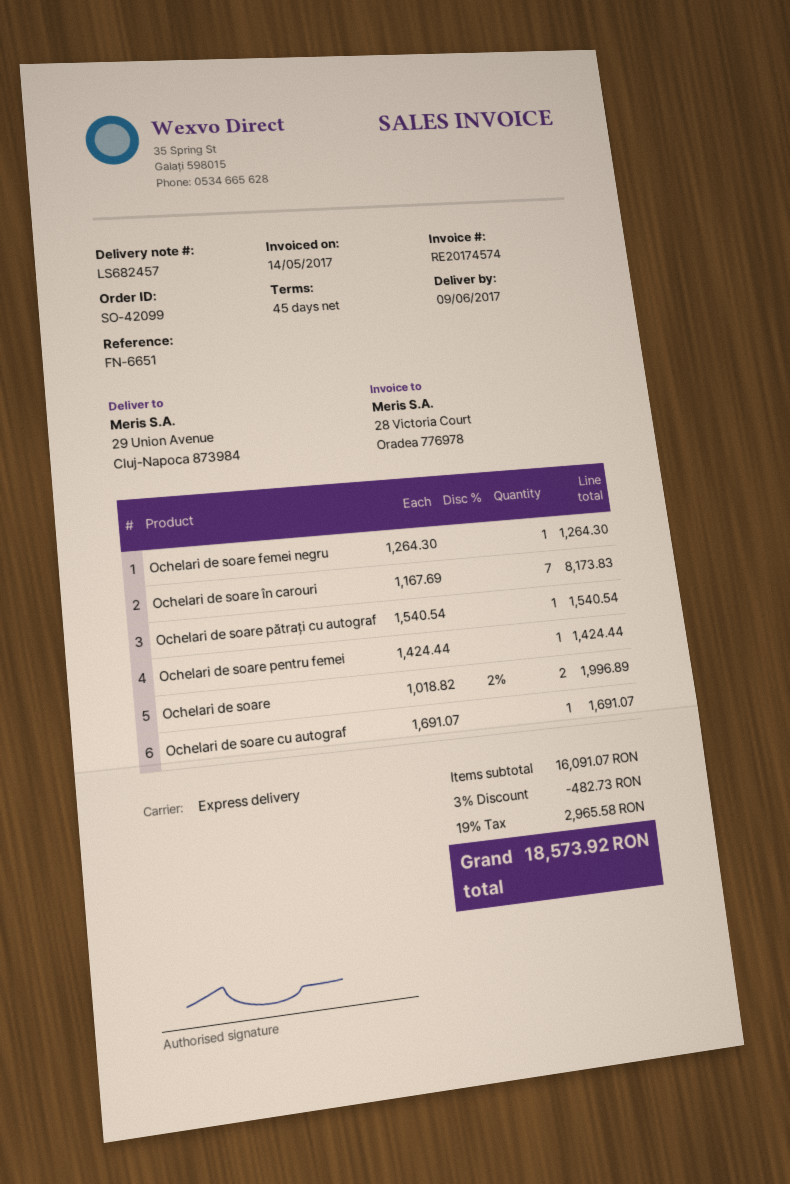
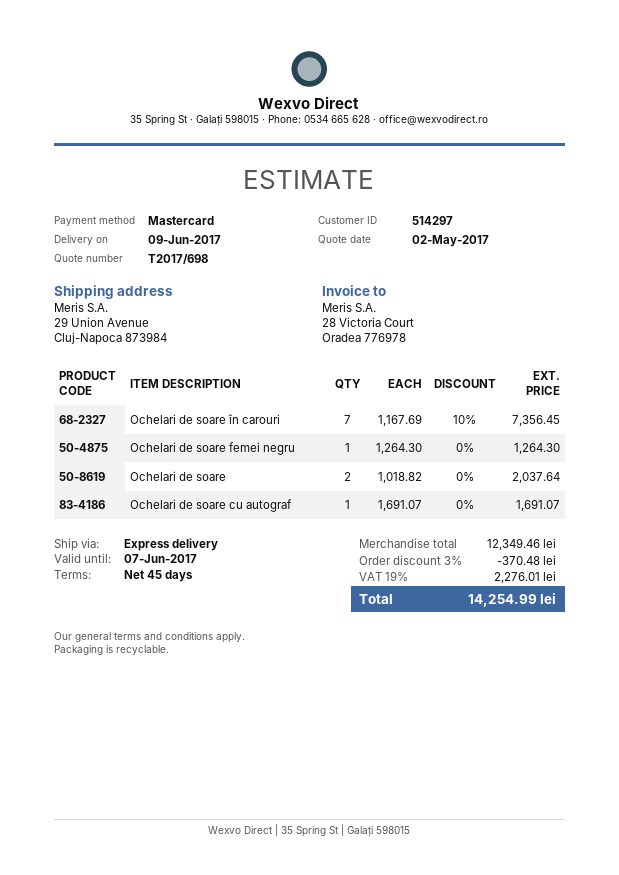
Ochelari de soare în carouri: 7 x 1167.69 = 8173.83 -> 7 x 1167.69 - 10% = 7356.45
Ochelari de soare pătrați cu autograf: 1 x 1540.54 = 1540.54 -> none
Ochelari de soare pentru femei: 1 x 1424.44 = 1424.44 -> none
Ochelari de soare: 2 x 1018.82 - 2% = 1996.89 -> 2 x 1018.82 = 2037.64
subtotal: 16091.07 -> 12349.46
discount: 3% = 482.73 -> 3% = 370.48
tax: 19% = 2965.58 -> 19% = 2276.01
total: 18573.92 -> 14254.99

